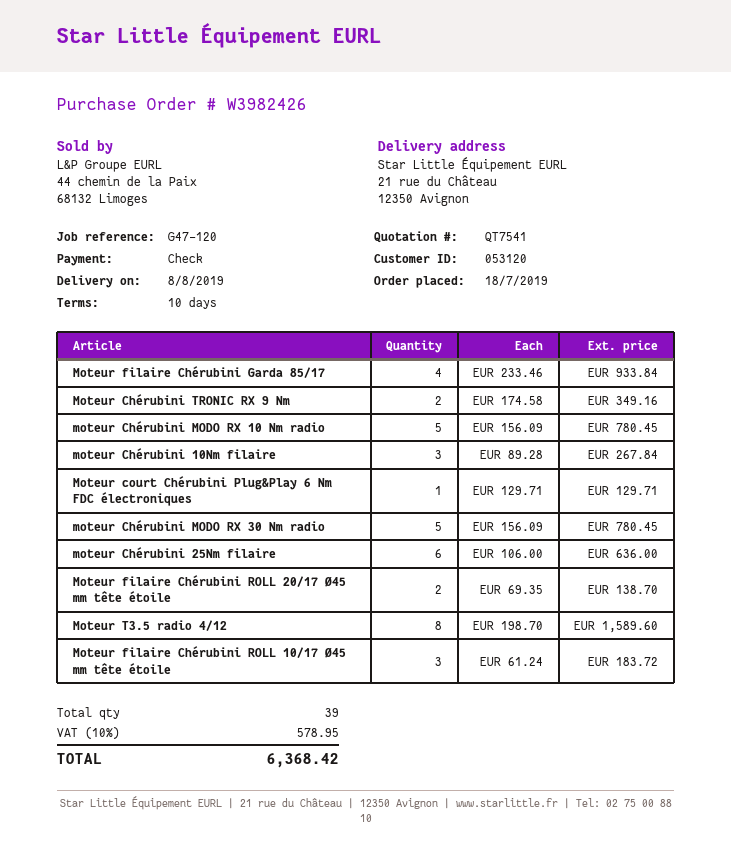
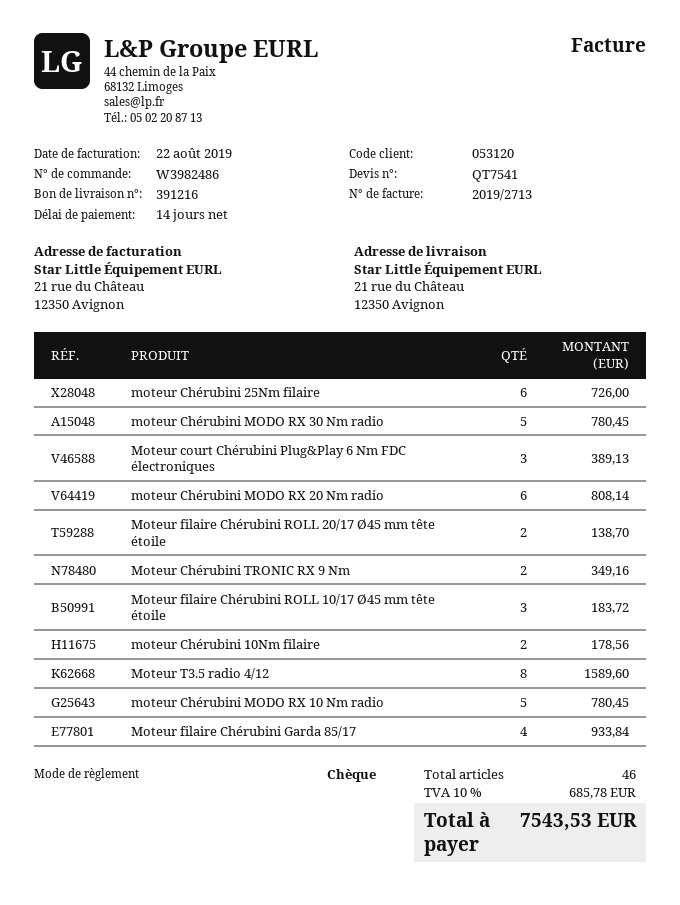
order number: W3982426 -> W3982486
payment terms: 10 days -> 14 days
moteur Chérubini 10Nm filaire: 3 for 267.84 -> 2 for 178.56
Moteur court Chérubini Plug&Play 6 Nm FDC électroniques: 1 for 129.71 -> 3 for 389.13
moteur Chérubini 25Nm filaire: 6 for 636.00 -> 6 for 726.00
moteur Chérubini MODO RX 20 Nm radio: none -> 6 for 808.14
total quantity: 39 -> 46
tax: 10% = 578.95 -> 10% = 685.78
total: 6368.42 -> 7543.53

